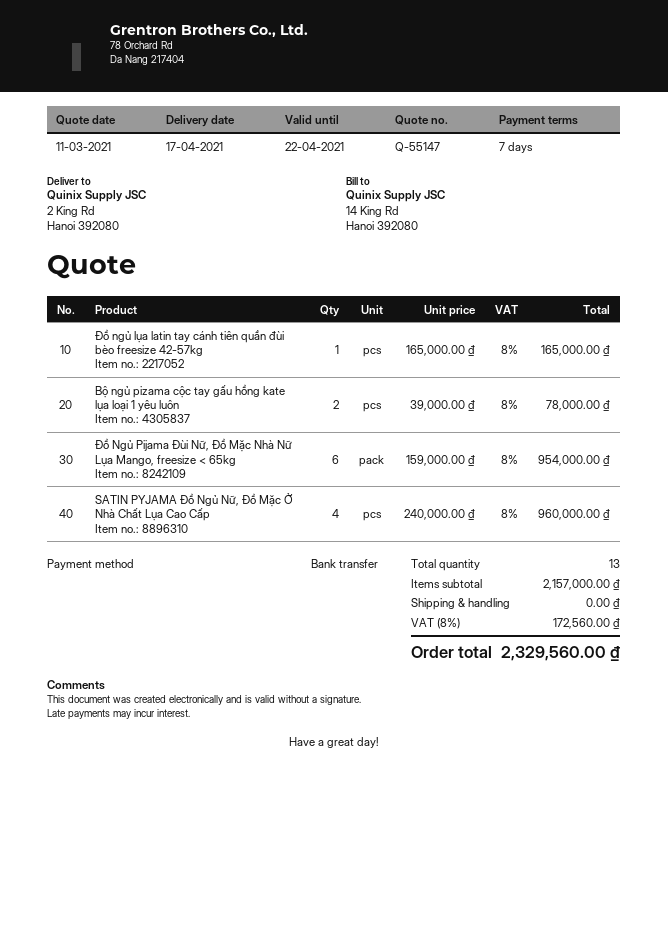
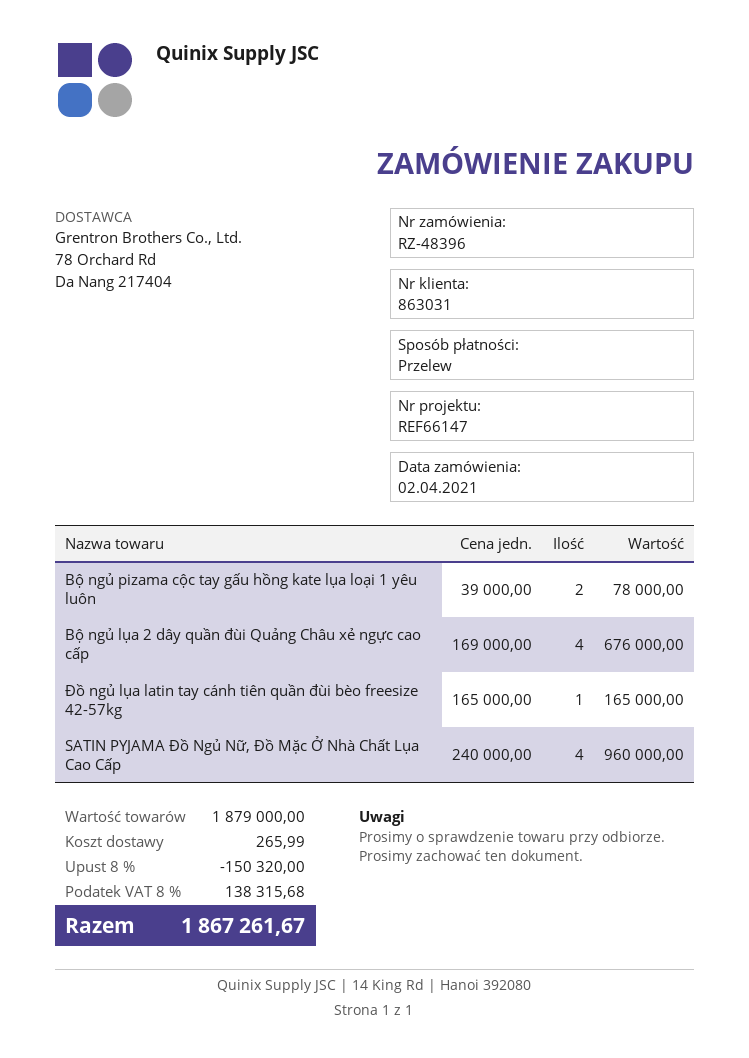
Đồ Ngủ Pijama Đùi Nữ, Đồ Mặc Nhà Nữ Lụa Mango, freesize < 65kg: 6 x 159000.00 = 954000.00 -> none
Bộ ngủ lụa 2 dây quần đùi Quảng Châu xẻ ngực cao cấp: none -> 4 x 169000.00 = 676000.00
subtotal: 2157000.00 -> 1879000.00
discount: none -> 8% = 150320.00
shipping: 0.00 -> 265.99
tax: 8% = 172560.00 -> 8% = 138315.68
total: 2329560.00 -> 1867261.67

